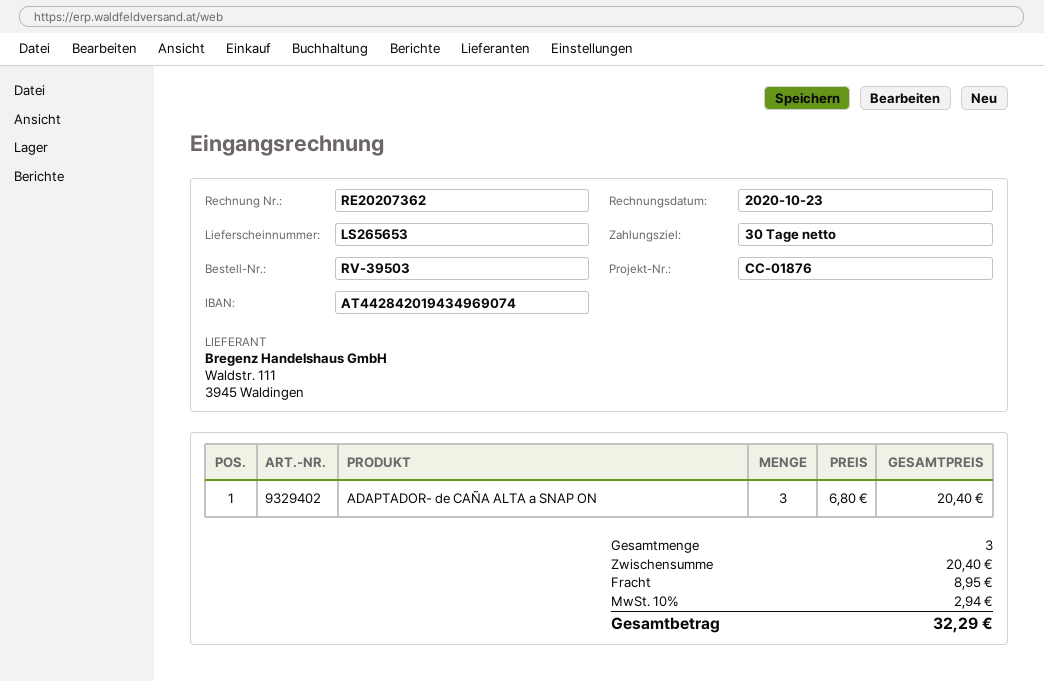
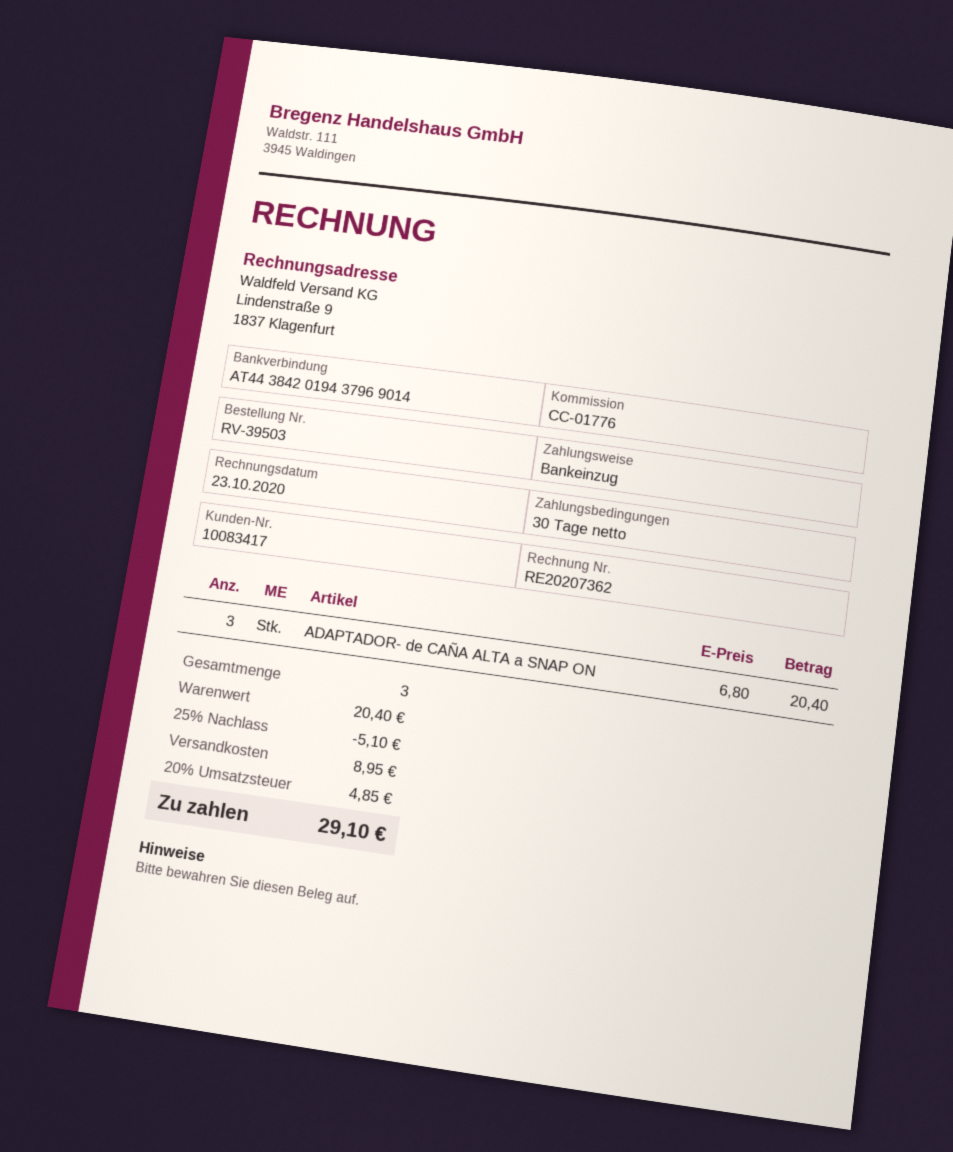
reference: CC-01876 -> CC-01776
bank account: AT442842019434969074 -> AT443842019437969014
discount: none -> 25% = 5.10
tax: 10% = 2.94 -> 20% = 4.85
total: 32.29 -> 29.10

